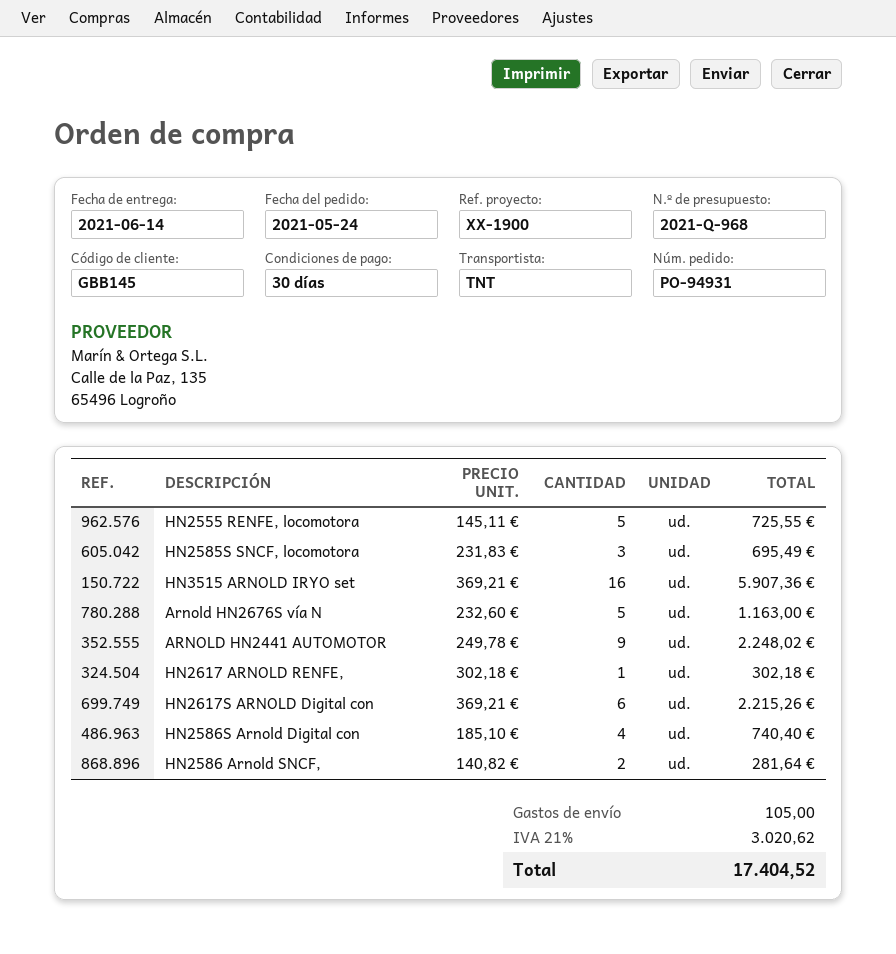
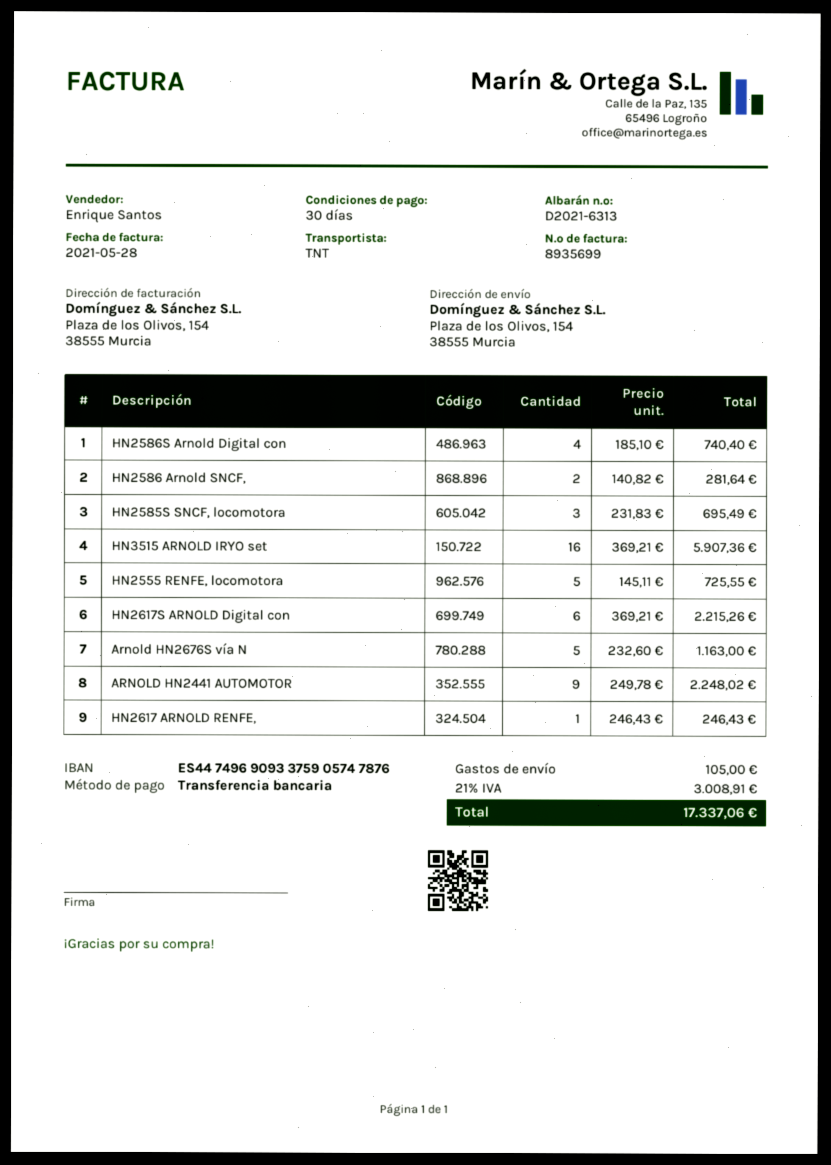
HN2617 ARNOLD RENFE,: 1 x 302.18 = 302.18 -> 1 x 246.43 = 246.43
tax: 21% = 3020.62 -> 21% = 3008.91
total: 17404.52 -> 17337.06

